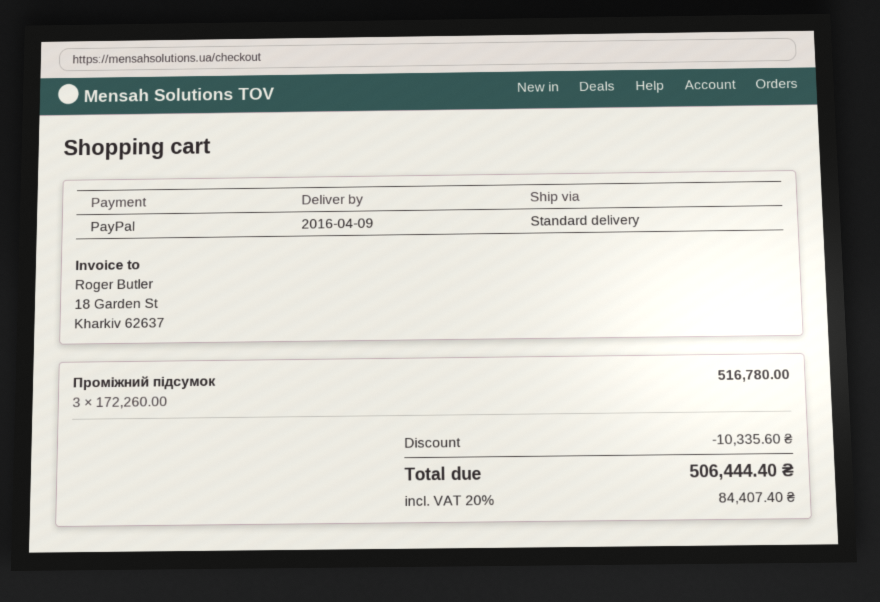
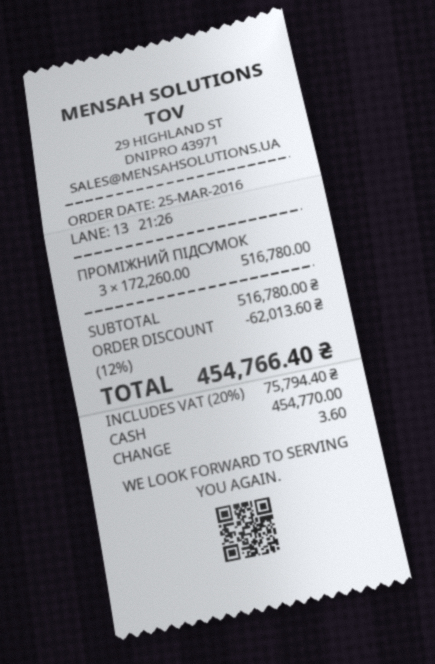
payment method: PayPal -> cash
discount: 10335.60 -> 62013.60
tax: 20% = 84407.40 -> 20% = 75794.40
total: 506444.40 -> 454766.40

